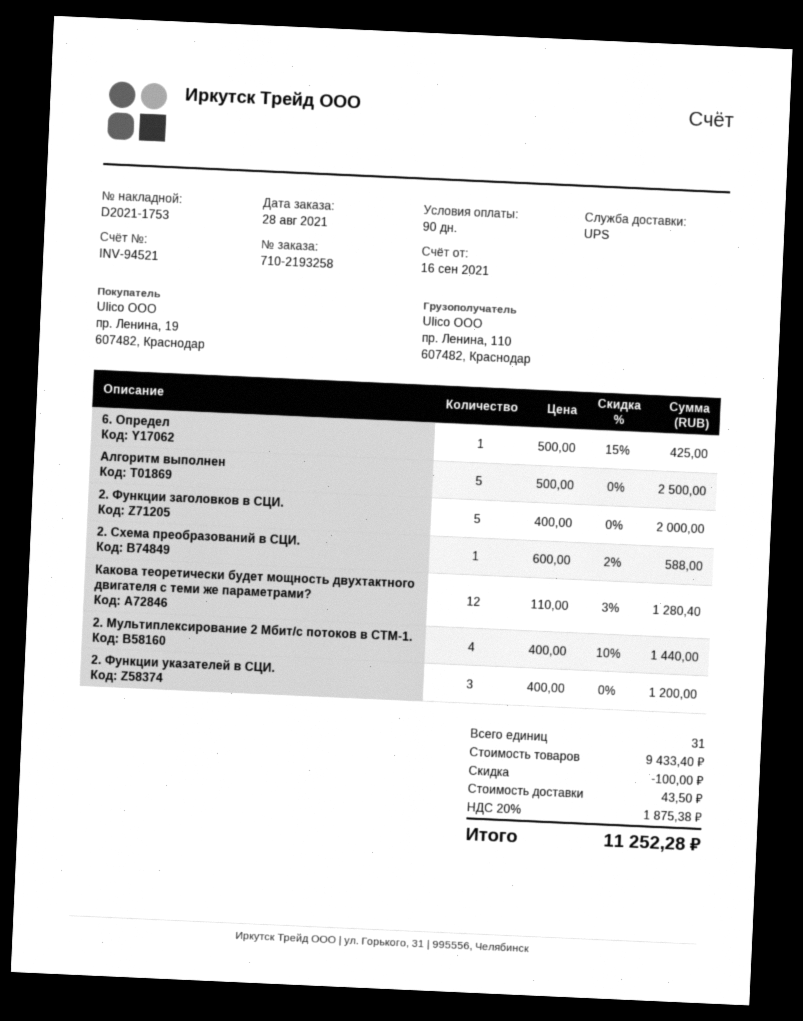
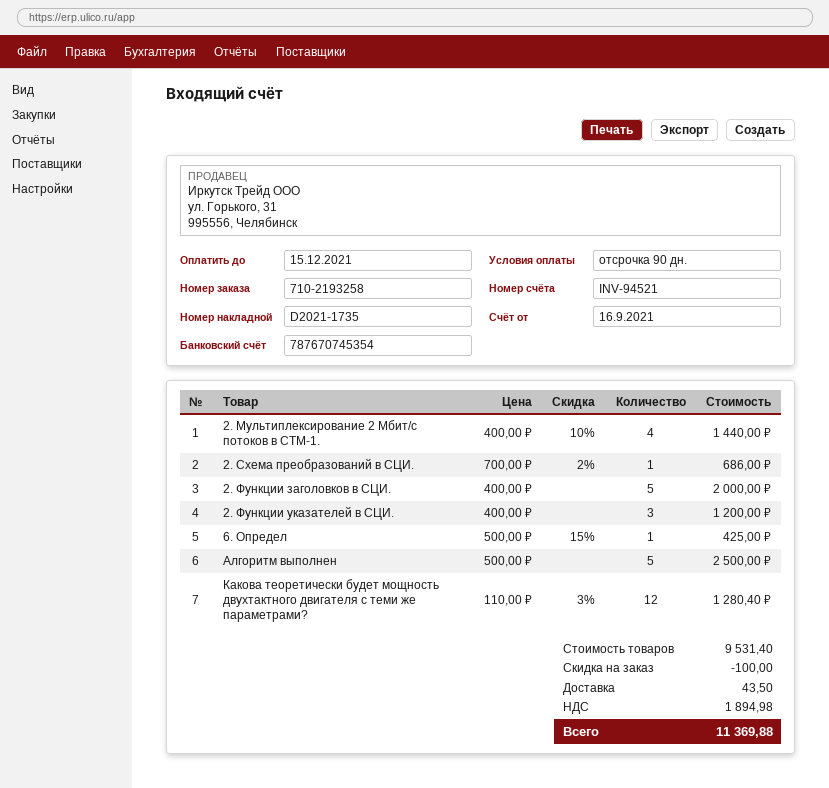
delivery note number: D2021-1753 -> D2021-1735
2. Схема преобразований в СЦИ.: 1 x 600.00 - 2% = 588.00 -> 1 x 700.00 - 2% = 686.00
subtotal: 9433.40 -> 9531.40
tax: 1875.38 -> 1894.98
total: 11252.28 -> 11369.88

